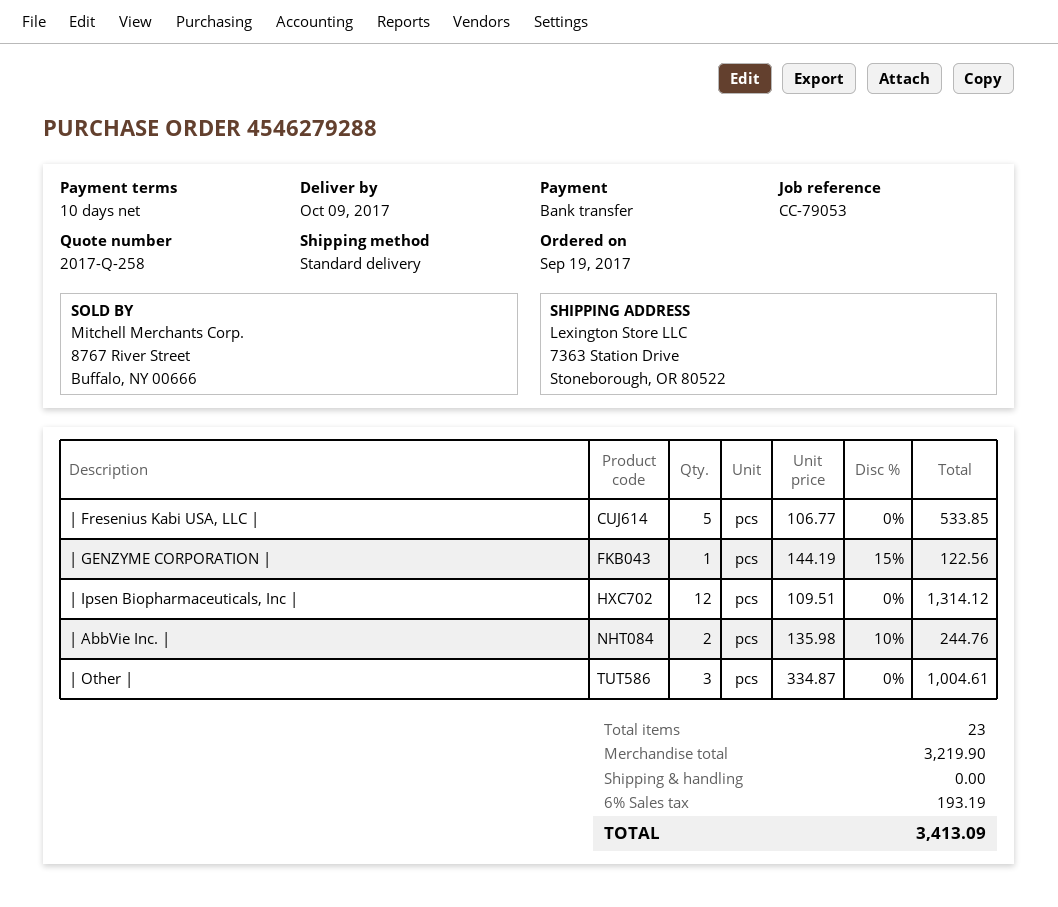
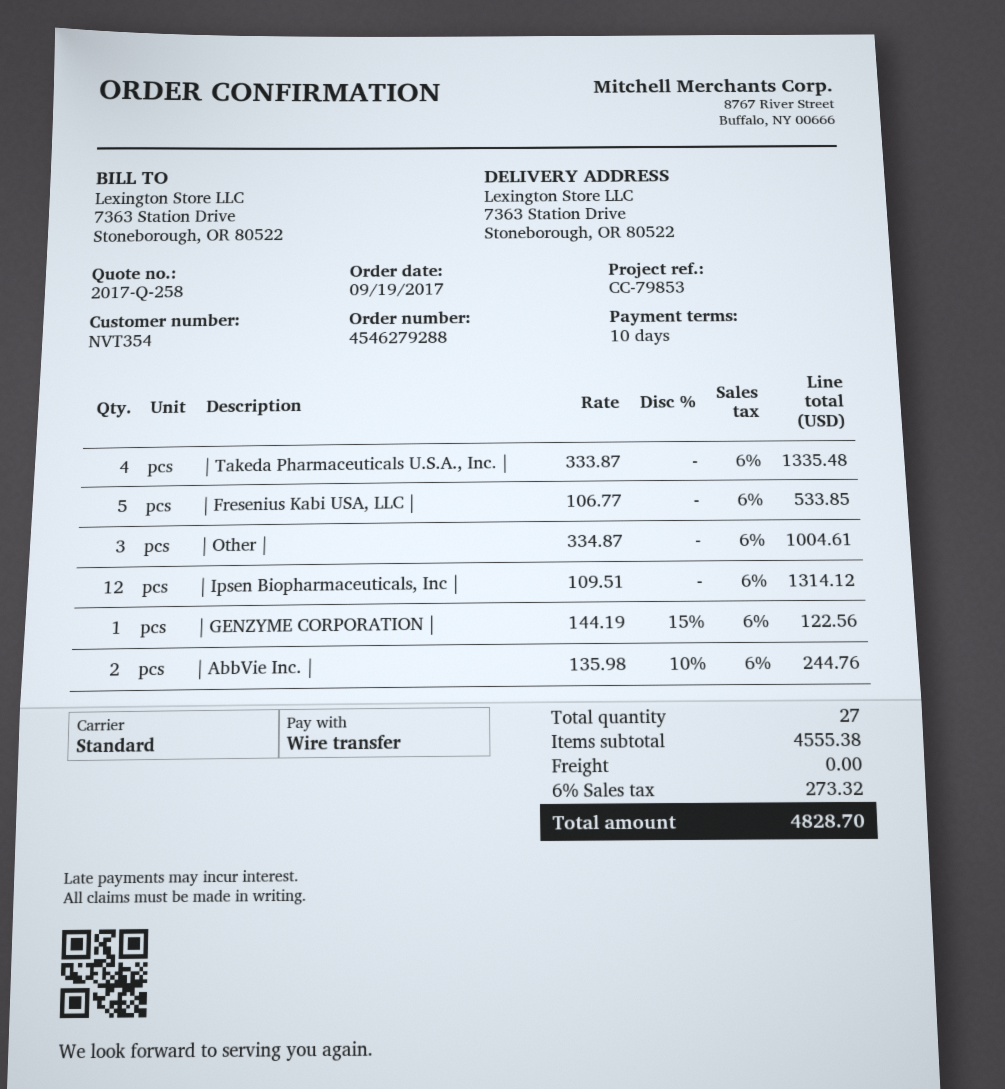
reference: CC-79053 -> CC-79853
| Takeda Pharmaceuticals U.S.A., Inc. |: none -> 4 x 333.87 = 1335.48
total quantity: 23 -> 27
subtotal: 3219.90 -> 4555.38
tax: 6% = 193.19 -> 6% = 273.32
total: 3413.09 -> 4828.70

